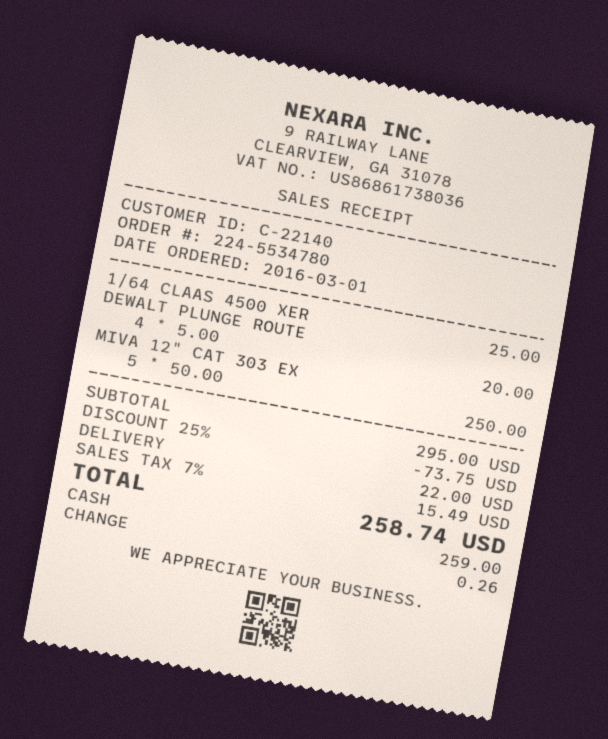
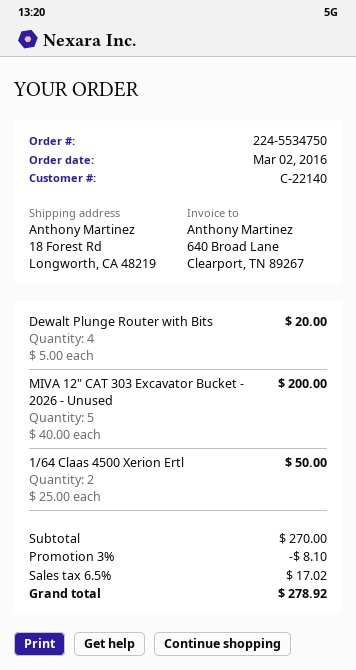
order number: 224-5534780 -> 224-5534750
order date: 2016-03-01 -> 2016-03-02
1/64 CLAAS 4500 XER: 1 x 25.00 = 25.00 -> 2 x 25.00 = 50.00
MIVA 12" CAT 303 EX: 5 x 50.00 = 250.00 -> 5 x 40.00 = 200.00
subtotal: 295.00 -> 270.00
discount: 25% = 73.75 -> 3% = 8.10
shipping: 22.00 -> none
tax: 7% = 15.49 -> 6.5% = 17.02
total: 258.74 -> 278.92

